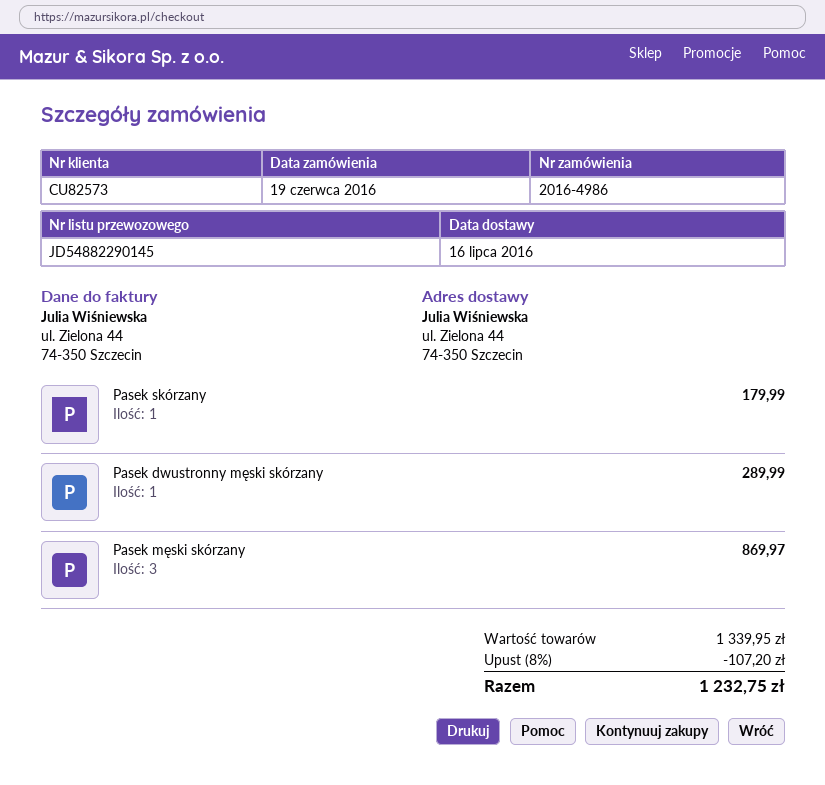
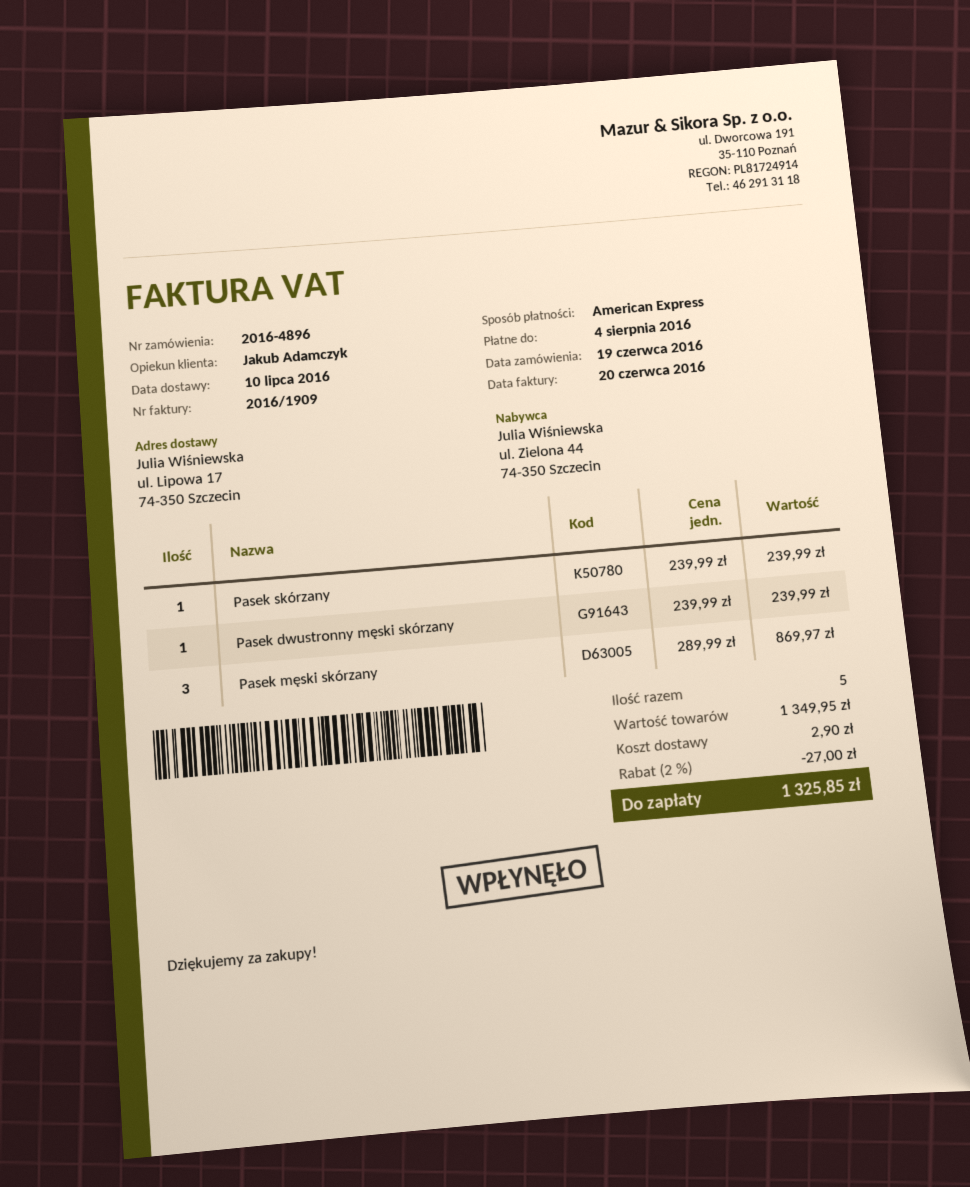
order number: 2016-4986 -> 2016-4896
delivery date: 2016-07-16 -> 2016-07-10
ship to: ul. Zielona 44, 74-350 Szczecin -> ul. Lipowa 17, 74-350 Szczecin
Pasek skórzany: 1 for 179.99 -> 1 for 239.99
Pasek dwustronny męski skórzany: 1 for 289.99 -> 1 for 239.99
subtotal: 1339.95 -> 1349.95
discount: 8% = 107.20 -> 2% = 27.00
shipping: none -> 2.90
total: 1232.75 -> 1325.85

